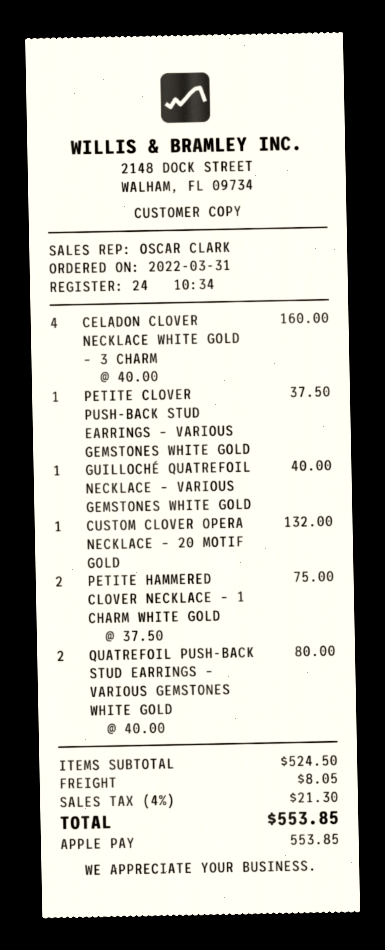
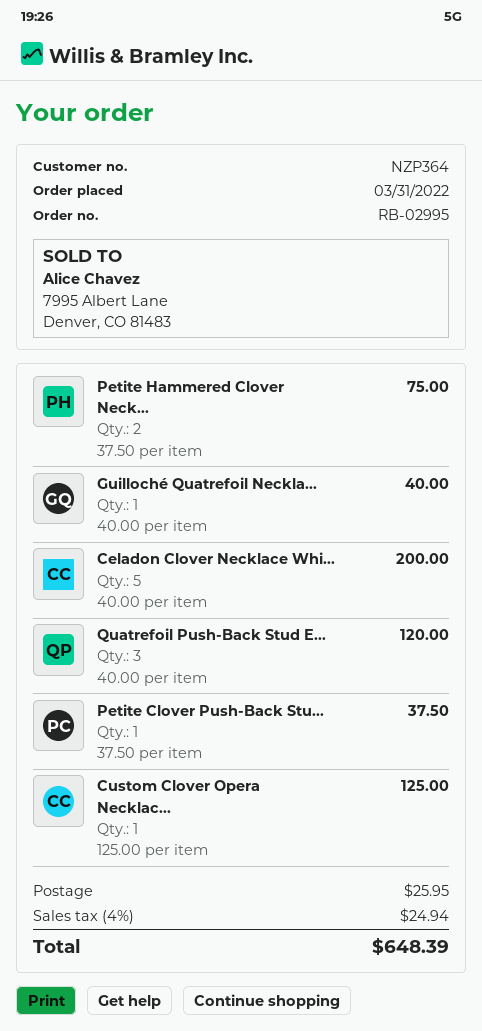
CELADON CLOVER NECKLACE WHITE GOLD – 3 CHARM: 4 x 40.00 = 160.00 -> 5 x 40.00 = 200.00
CUSTOM CLOVER OPERA NECKLACE – 20 MOTIF GOLD: 1 x 132.00 = 132.00 -> 1 x 125.00 = 125.00
QUATREFOIL PUSH-BACK STUD EARRINGS – VARIOUS GEMSTONES WHITE GOLD: 2 x 40.00 = 80.00 -> 3 x 40.00 = 120.00
shipping: 8.05 -> 25.95
tax: 4% = 21.30 -> 4% = 24.94
total: 553.85 -> 648.39

